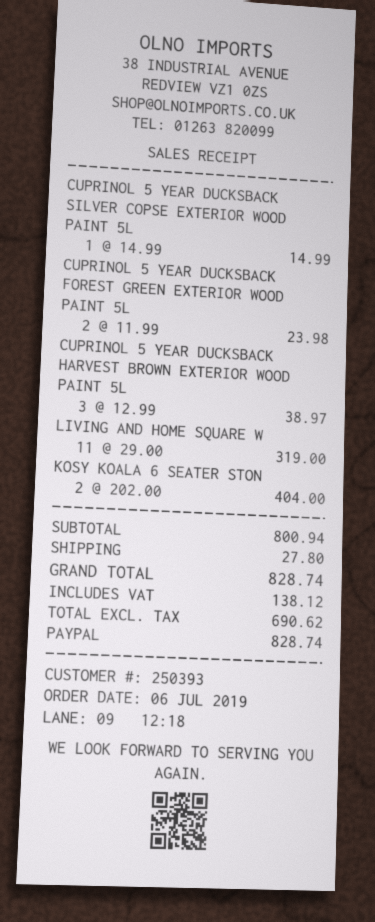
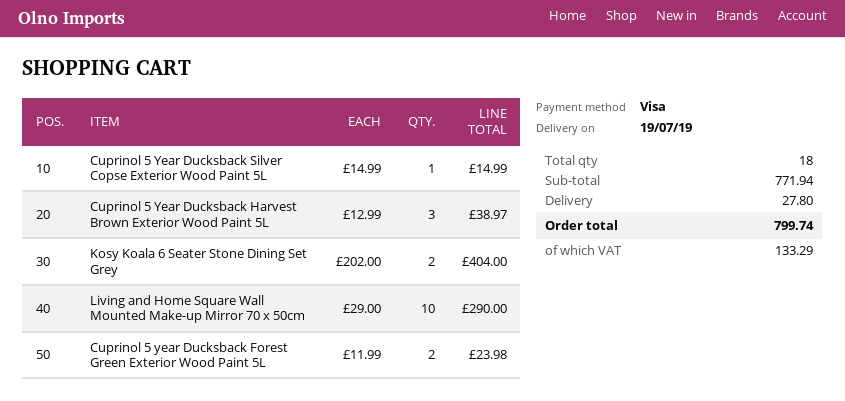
payment method: PayPal -> Visa
LIVING AND HOME SQUARE W: 11 x 29.00 = 319.00 -> 10 x 29.00 = 290.00
subtotal: 800.94 -> 771.94
tax: 138.12 -> 133.29
total: 828.74 -> 799.74

